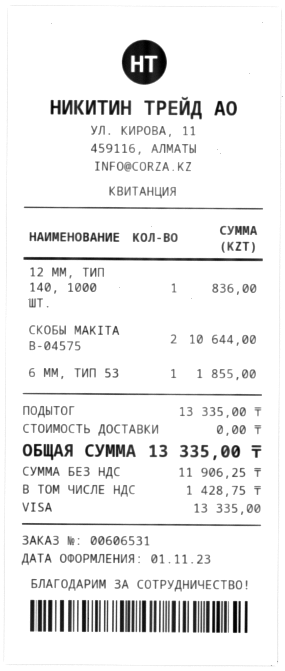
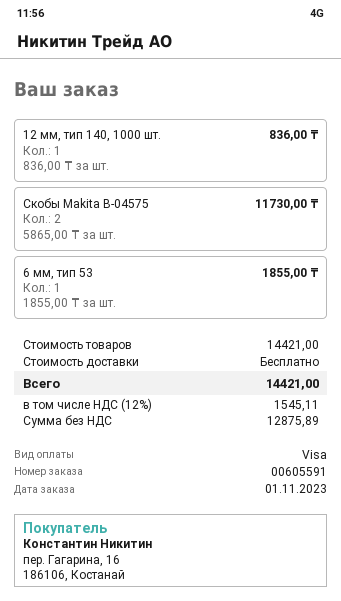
order number: 00606531 -> 00605591
СКОБЫ MAKITA В-04575: 2 for 10644.00 -> 2 for 11730.00
subtotal: 13335.00 -> 14421.00
net: 11906.25 -> 12875.89
tax: 1428.75 -> 1545.11
total: 13335.00 -> 14421.00

